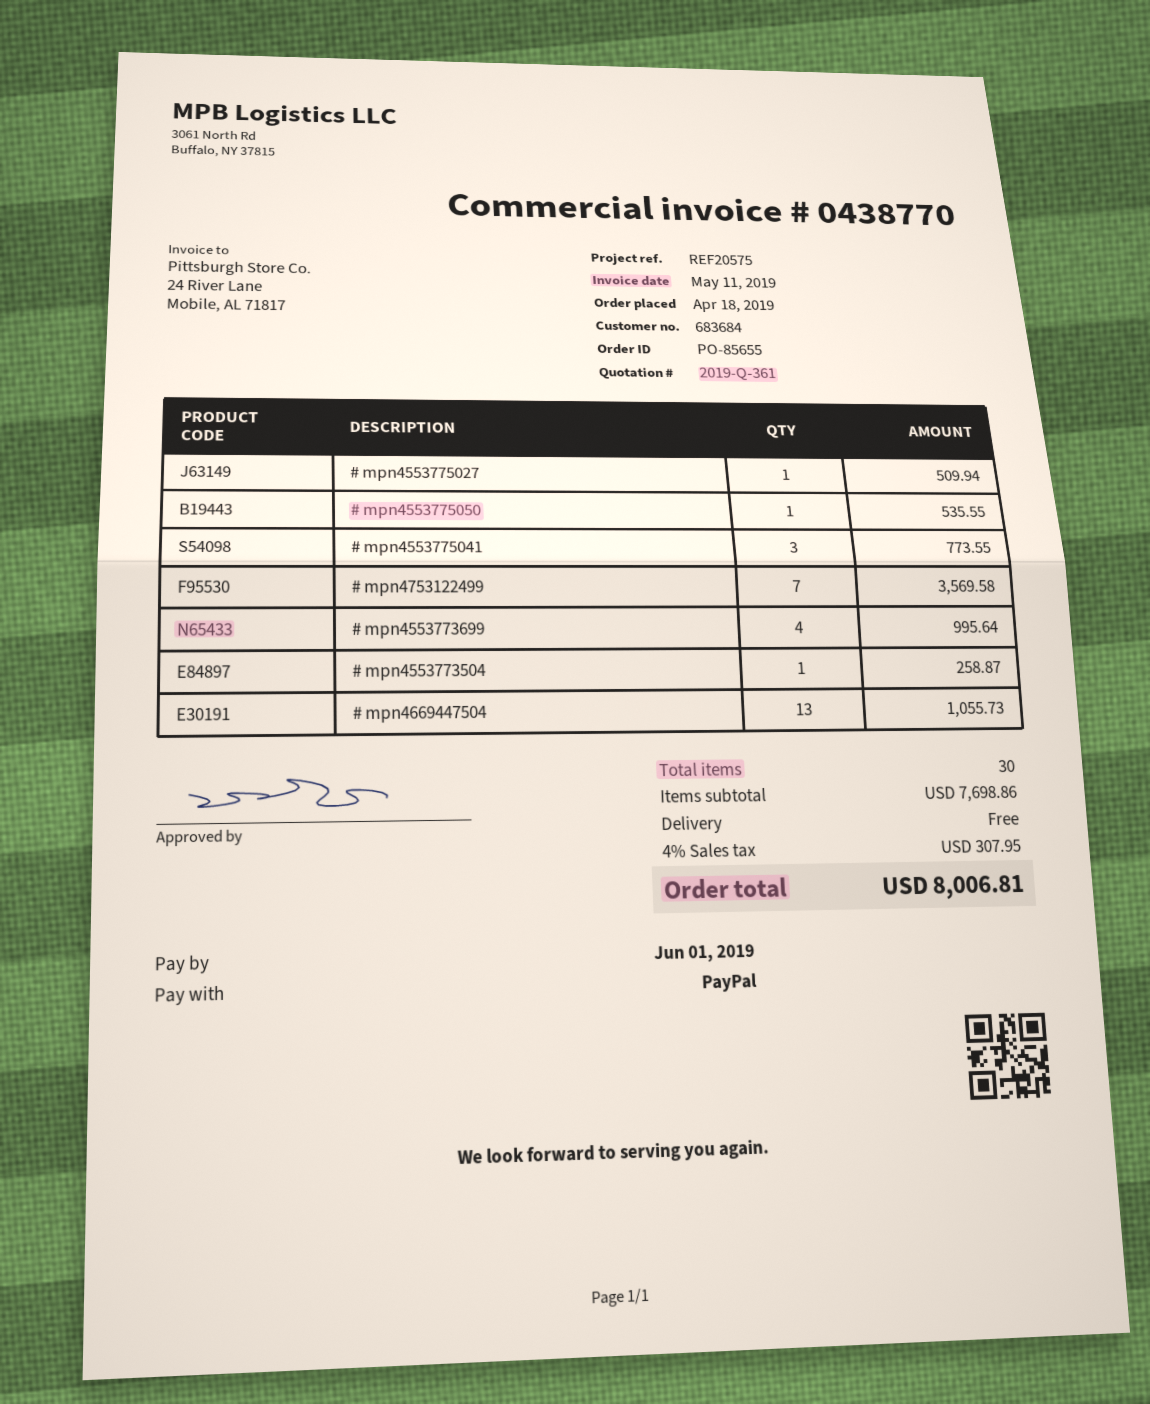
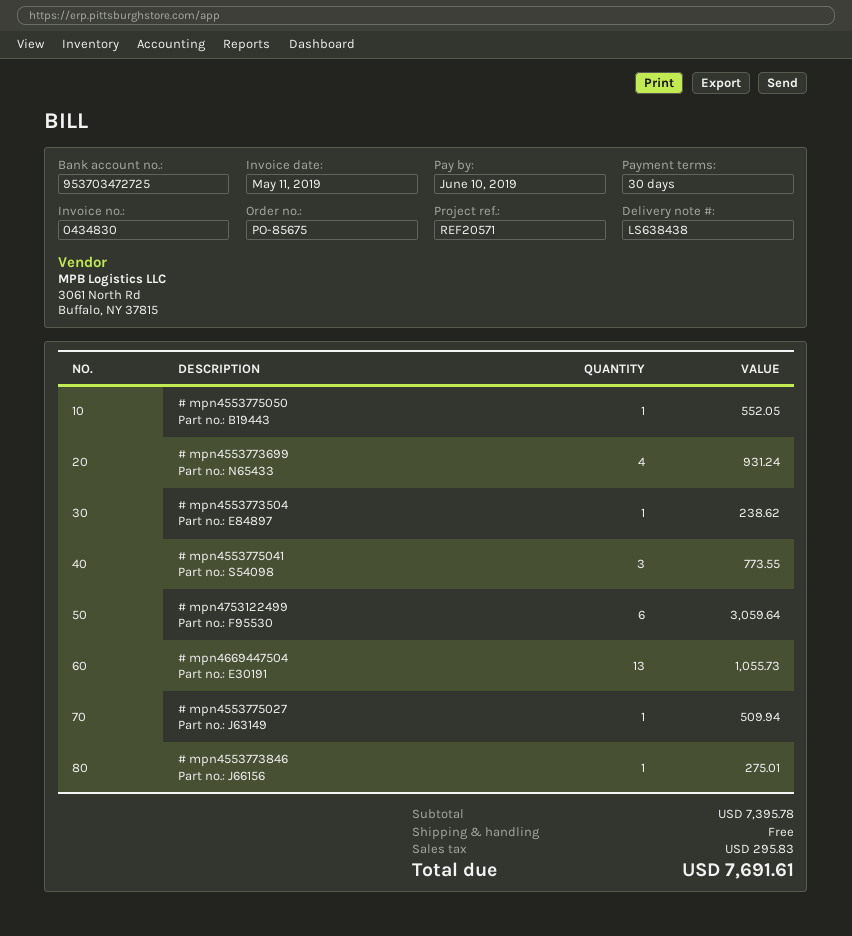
order number: PO-85655 -> PO-85675
invoice number: 0438770 -> 0434830
due date: 2019-06-01 -> 2019-06-10
reference: REF20575 -> REF20571
# mpn4553775050: 1 for 535.55 -> 1 for 552.05
# mpn4753122499: 7 for 3569.58 -> 6 for 3059.64
# mpn4553773699: 4 for 995.64 -> 4 for 931.24
# mpn4553773504: 1 for 258.87 -> 1 for 238.62
# mpn4553773846: none -> 1 for 275.01
subtotal: 7698.86 -> 7395.78
tax: 307.95 -> 295.83
total: 8006.81 -> 7691.61

